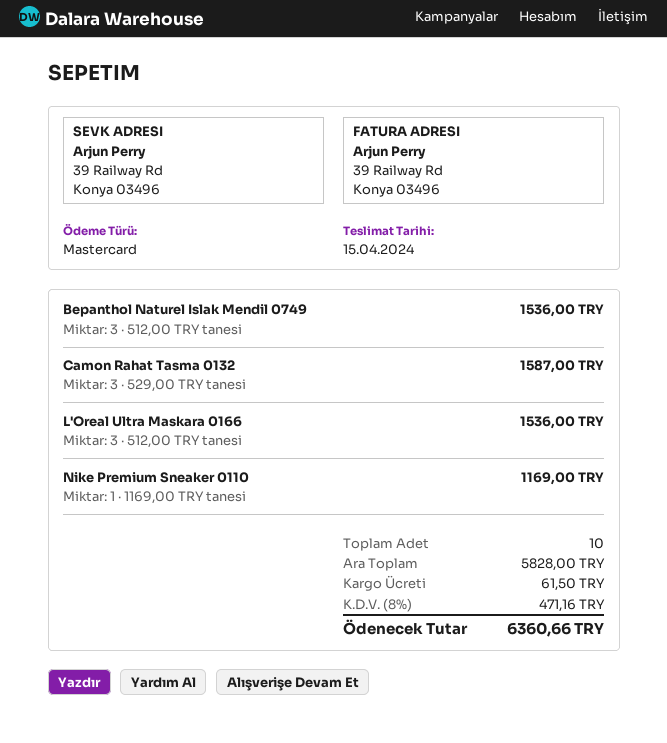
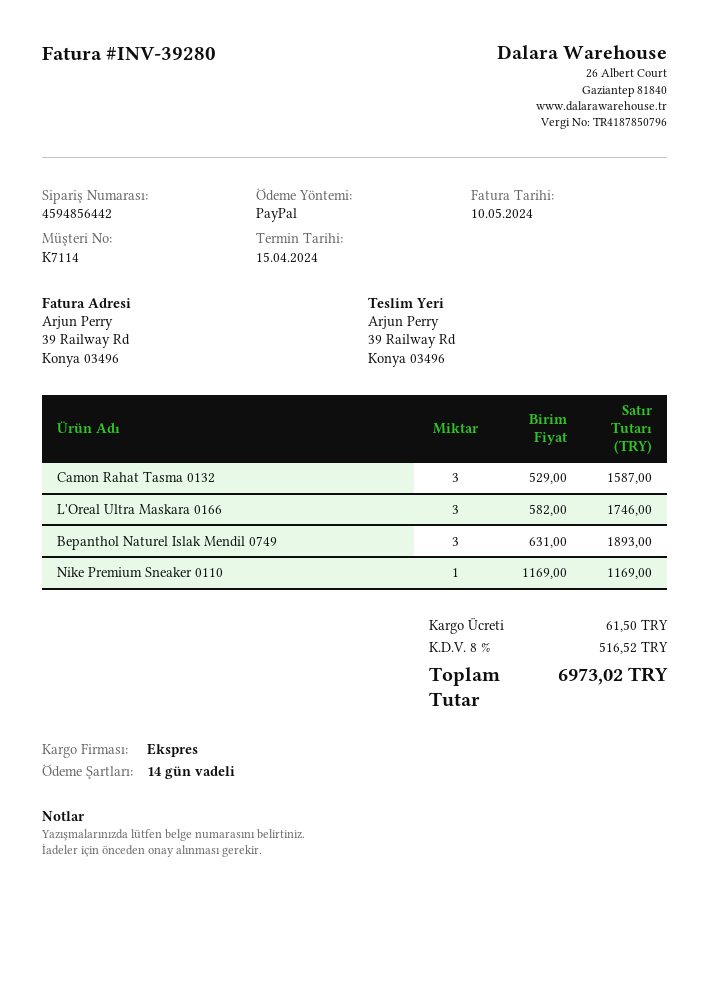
payment method: Mastercard -> PayPal
Bepanthol Naturel Islak Mendil 0749: 3 x 512.00 = 1536.00 -> 3 x 631.00 = 1893.00
L'Oreal Ultra Maskara 0166: 3 x 512.00 = 1536.00 -> 3 x 582.00 = 1746.00
tax: 8% = 471.16 -> 8% = 516.52
total: 6360.66 -> 6973.02

